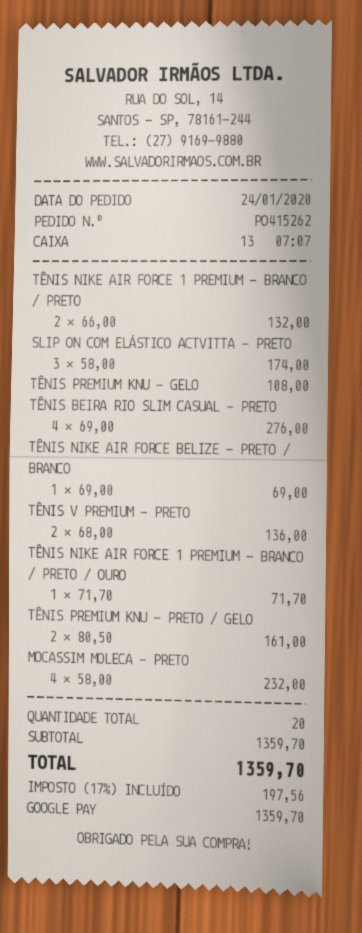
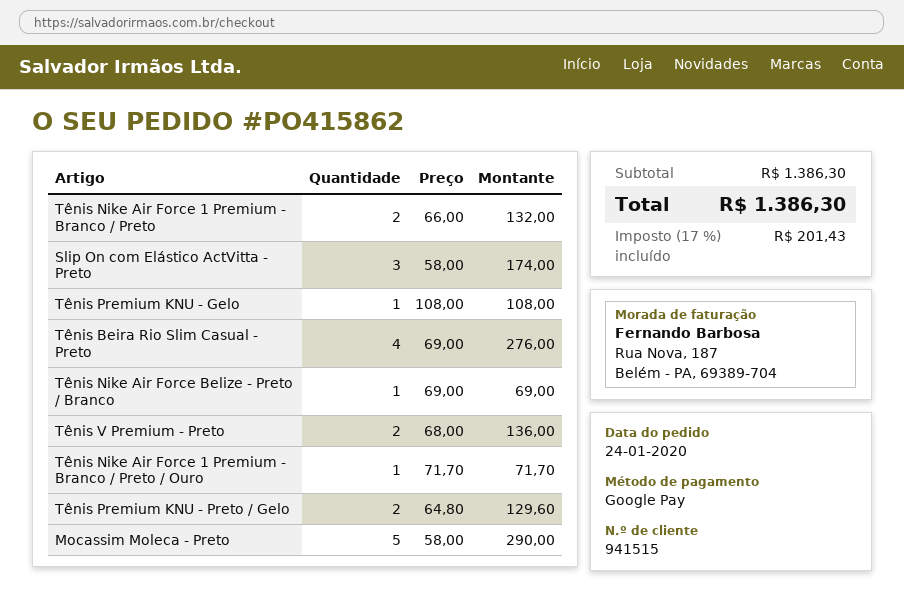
order number: PO415262 -> PO415862
TÊNIS PREMIUM KNU - PRETO / GELO: 2 x 80.50 = 161.00 -> 2 x 64.80 = 129.60
MOCASSIM MOLECA - PRETO: 4 x 58.00 = 232.00 -> 5 x 58.00 = 290.00
subtotal: 1359.70 -> 1386.30
tax: 17% = 197.56 -> 17% = 201.43
total: 1359.70 -> 1386.30

